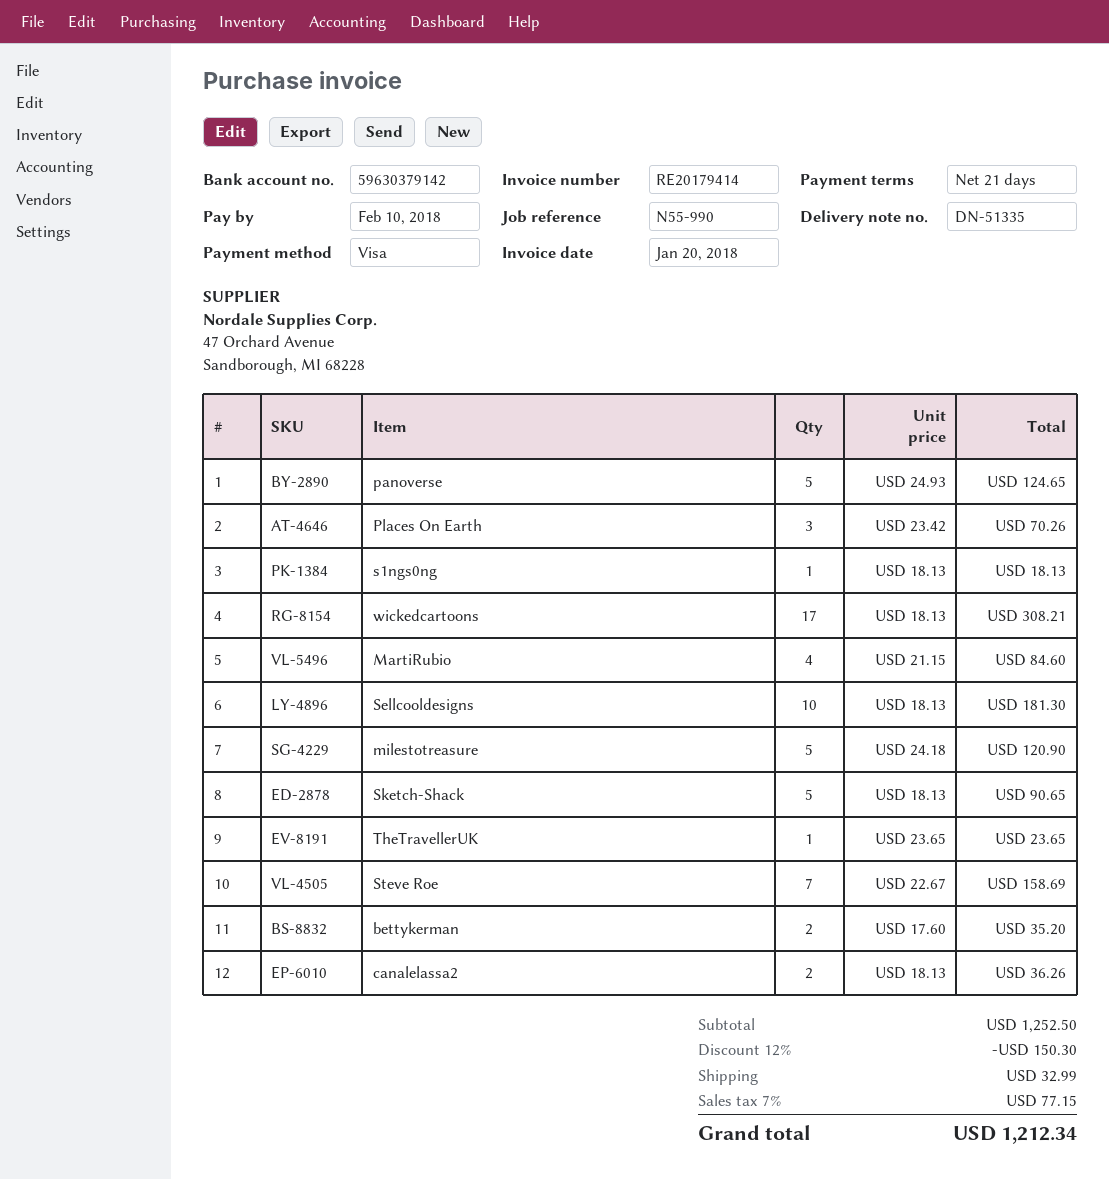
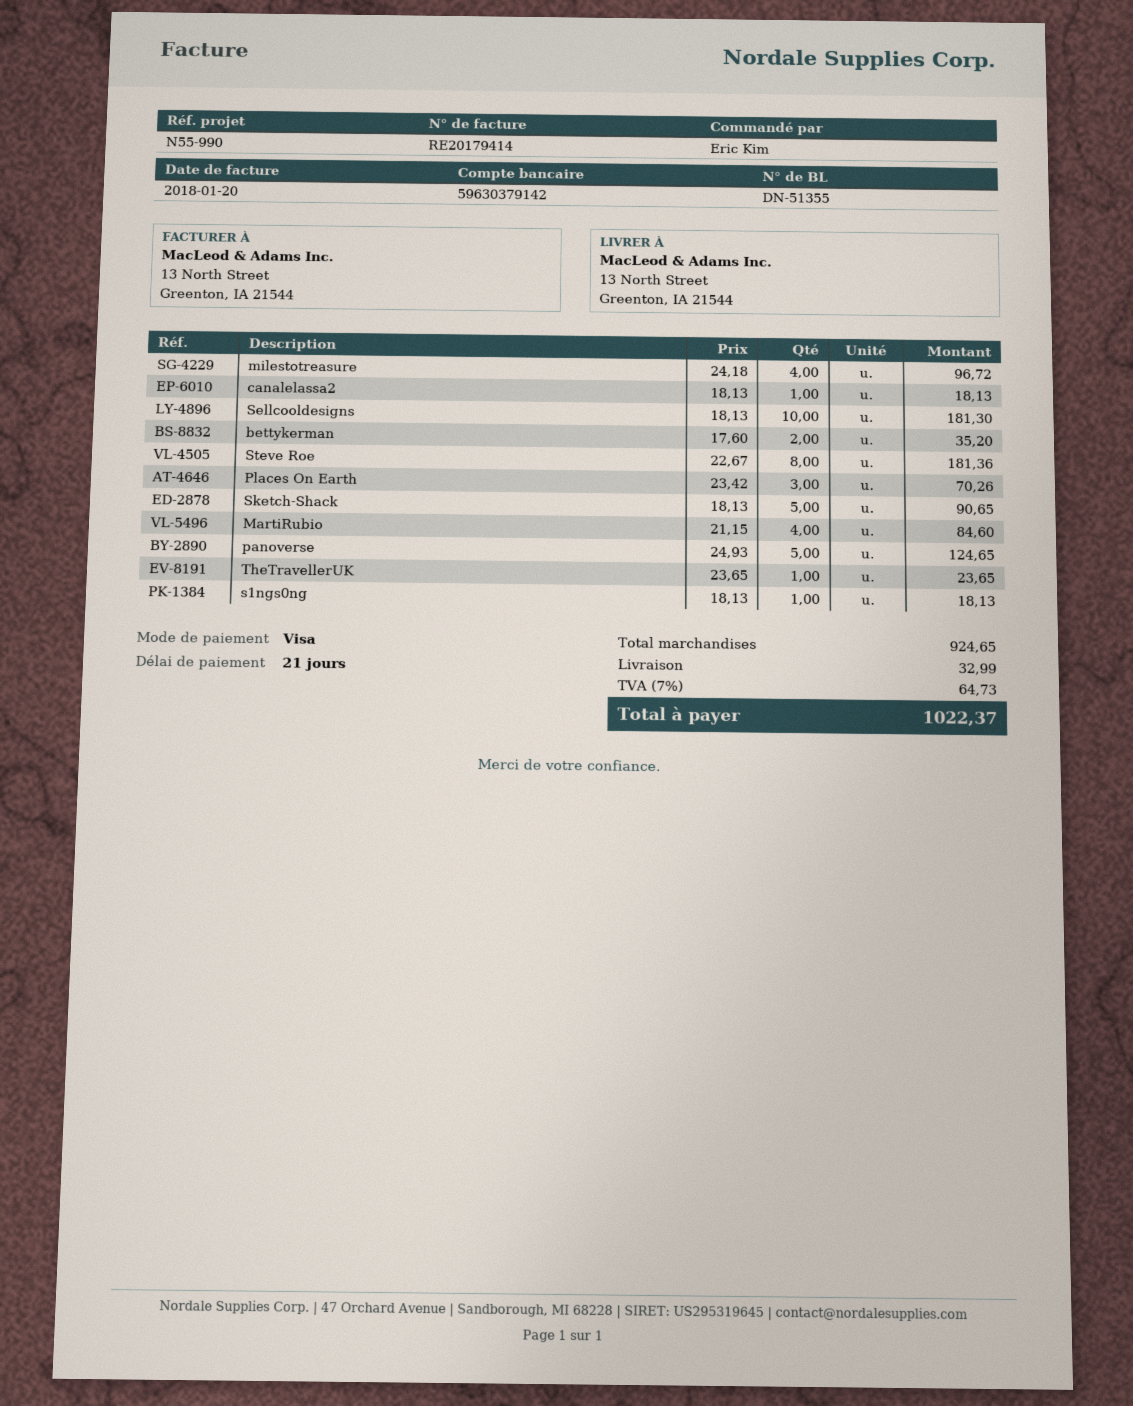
delivery note number: DN-51335 -> DN-51355
wickedcartoons: 17 x 18.13 = 308.21 -> none
milestotreasure: 5 x 24.18 = 120.90 -> 4 x 24.18 = 96.72
Steve Roe: 7 x 22.67 = 158.69 -> 8 x 22.67 = 181.36
canalelassa2: 2 x 18.13 = 36.26 -> 1 x 18.13 = 18.13
subtotal: 1252.50 -> 924.65
discount: 12% = 150.30 -> none
tax: 7% = 77.15 -> 7% = 64.73
total: 1212.34 -> 1022.37

